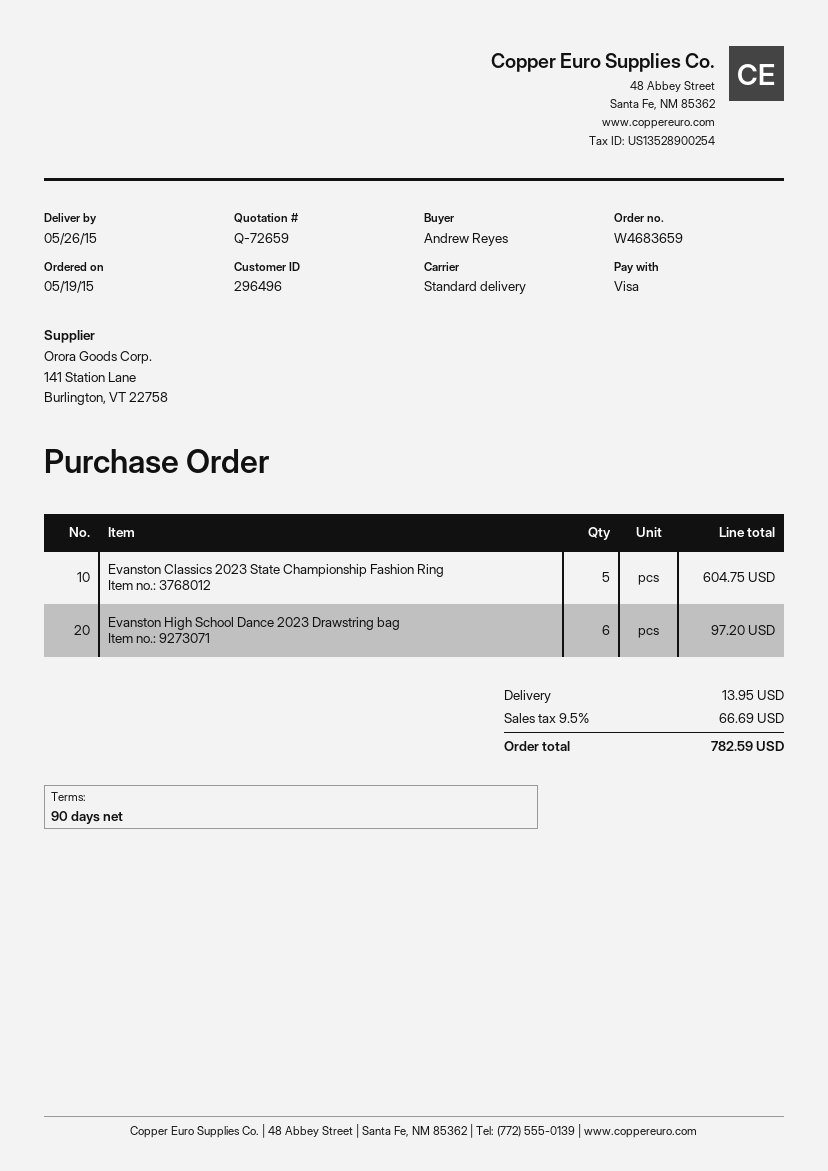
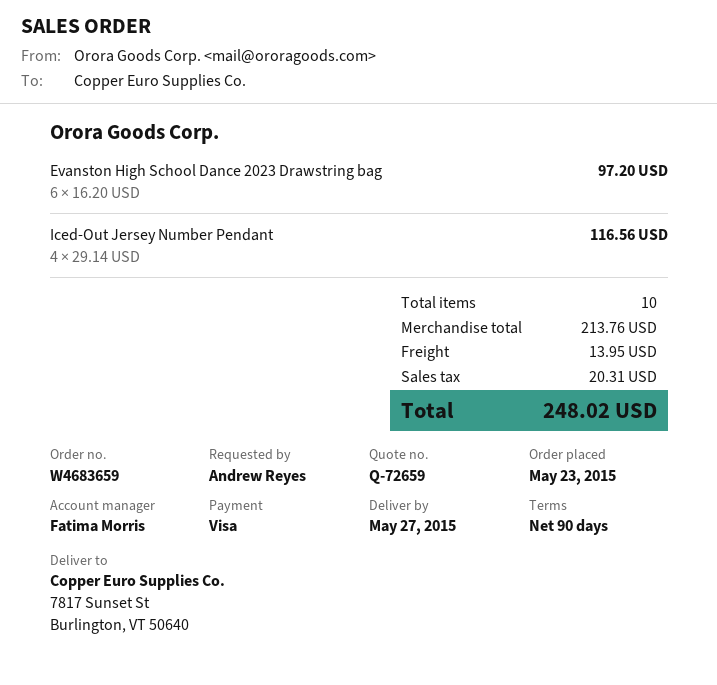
order date: 2015-05-19 -> 2015-05-23
delivery date: 2015-05-26 -> 2015-05-27
Evanston Classics 2023 State Championship Fashion Ring: 5 for 604.75 -> none
Iced-Out Jersey Number Pendant: none -> 4 for 116.56
tax: 66.69 -> 20.31
total: 782.59 -> 248.02

